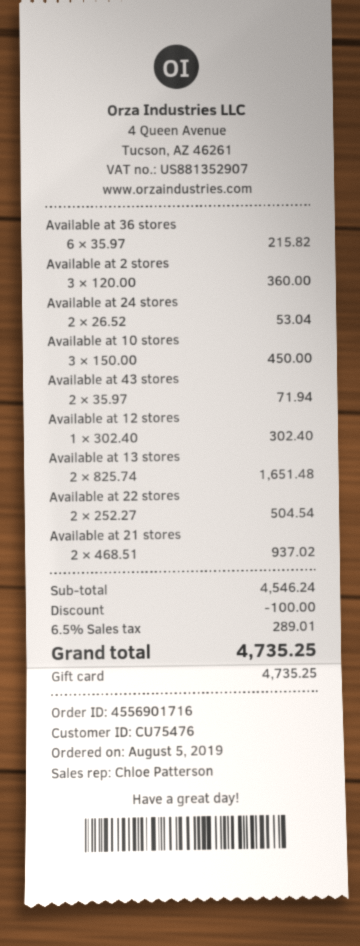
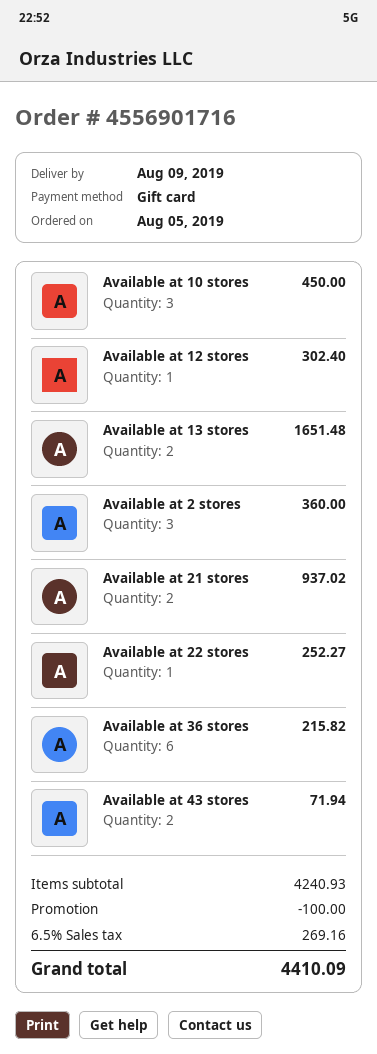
Available at 24 stores: 2 for 53.04 -> none
Available at 22 stores: 2 for 504.54 -> 1 for 252.27
subtotal: 4546.24 -> 4240.93
tax: 6.5% = 289.01 -> 6.5% = 269.16
total: 4735.25 -> 4410.09

